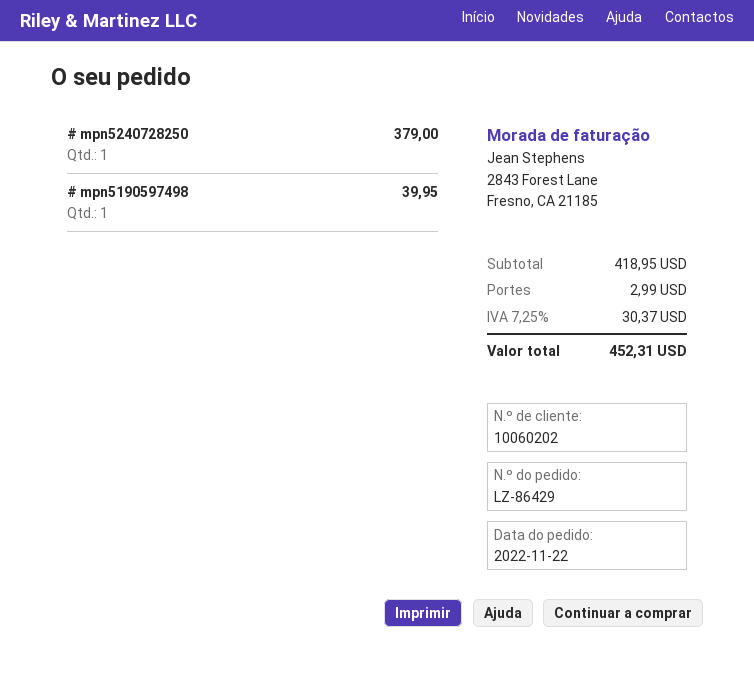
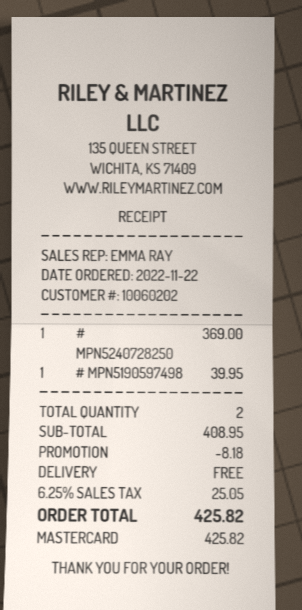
# mpn5240728250: 1 for 379.00 -> 1 for 369.00
subtotal: 418.95 -> 408.95
discount: none -> 8.18
shipping: 2.99 -> 0.00
tax: 7.25% = 30.37 -> 6.25% = 25.05
total: 452.31 -> 425.82

